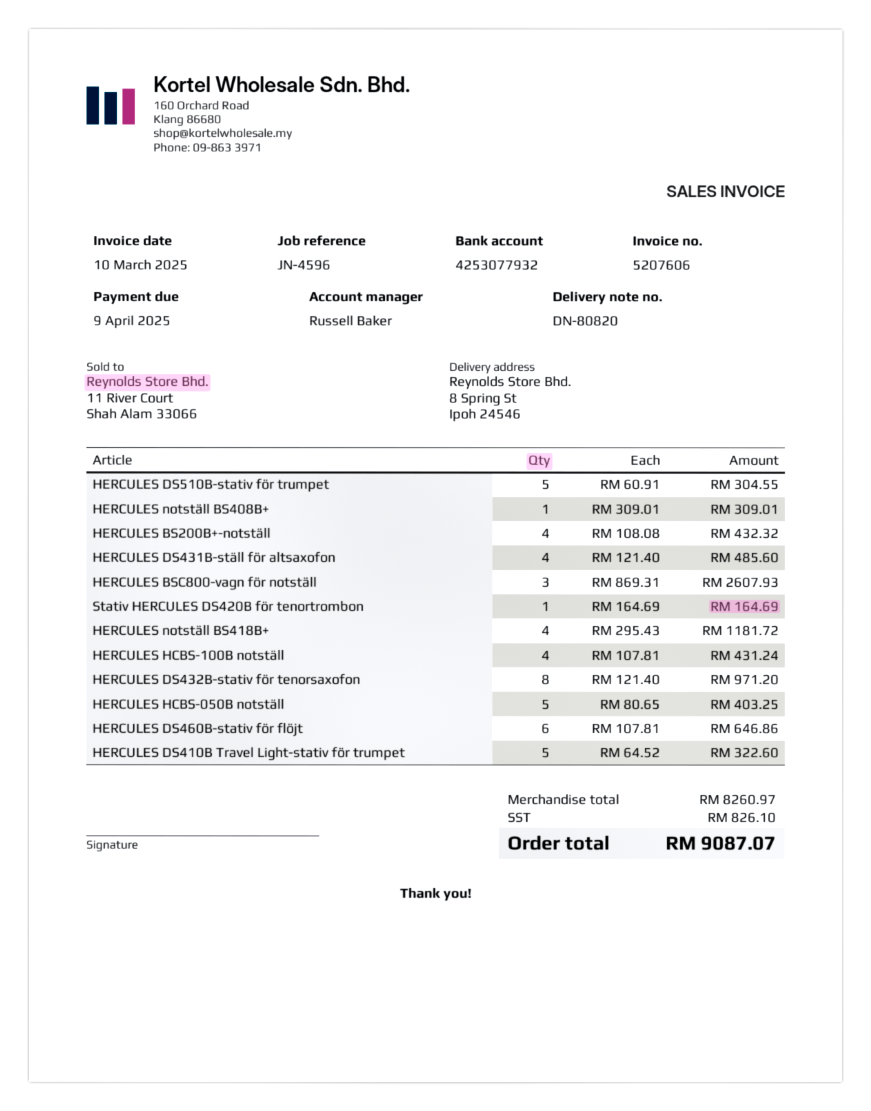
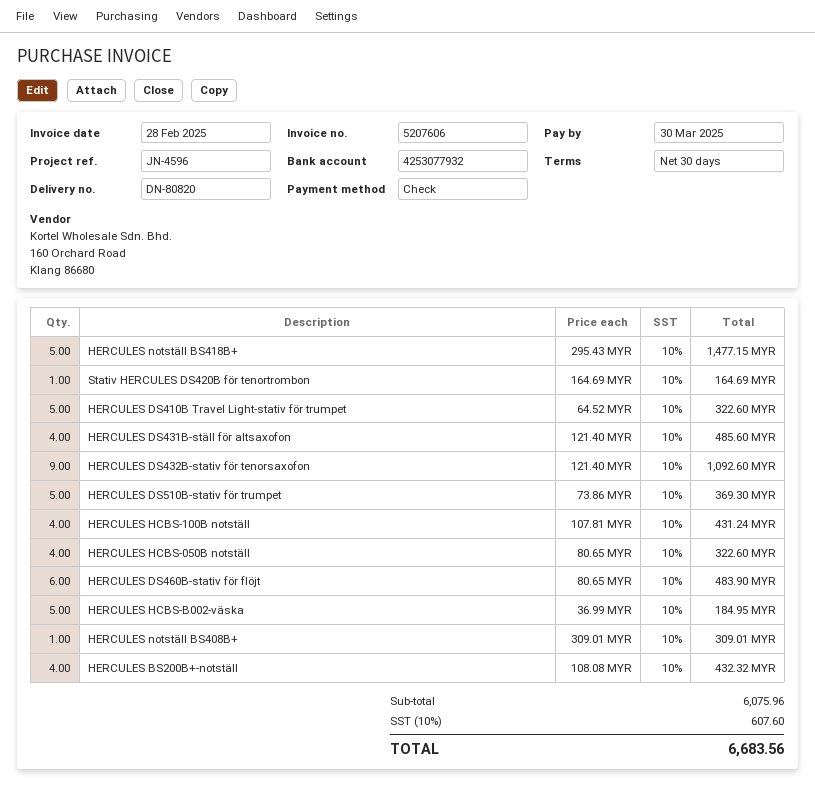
invoice date: 2025-03-10 -> 2025-02-28
due date: 2025-04-09 -> 2025-03-30
HERCULES DS510B-stativ för trumpet: 5 x 60.91 = 304.55 -> 5 x 73.86 = 369.30
HERCULES BSC800-vagn för notställ: 3 x 869.31 = 2607.93 -> none
HERCULES notställ BS418B+: 4 x 295.43 = 1181.72 -> 5 x 295.43 = 1477.15
HERCULES DS432B-stativ för tenorsaxofon: 8 x 121.40 = 971.20 -> 9 x 121.40 = 1092.60
HERCULES HCBS-050B notställ: 5 x 80.65 = 403.25 -> 4 x 80.65 = 322.60
HERCULES DS460B-stativ för flöjt: 6 x 107.81 = 646.86 -> 6 x 80.65 = 483.90
HERCULES HCBS-B002-väska: none -> 5 x 36.99 = 184.95
subtotal: 8260.97 -> 6075.96
tax: 826.10 -> 607.60
total: 9087.07 -> 6683.56

